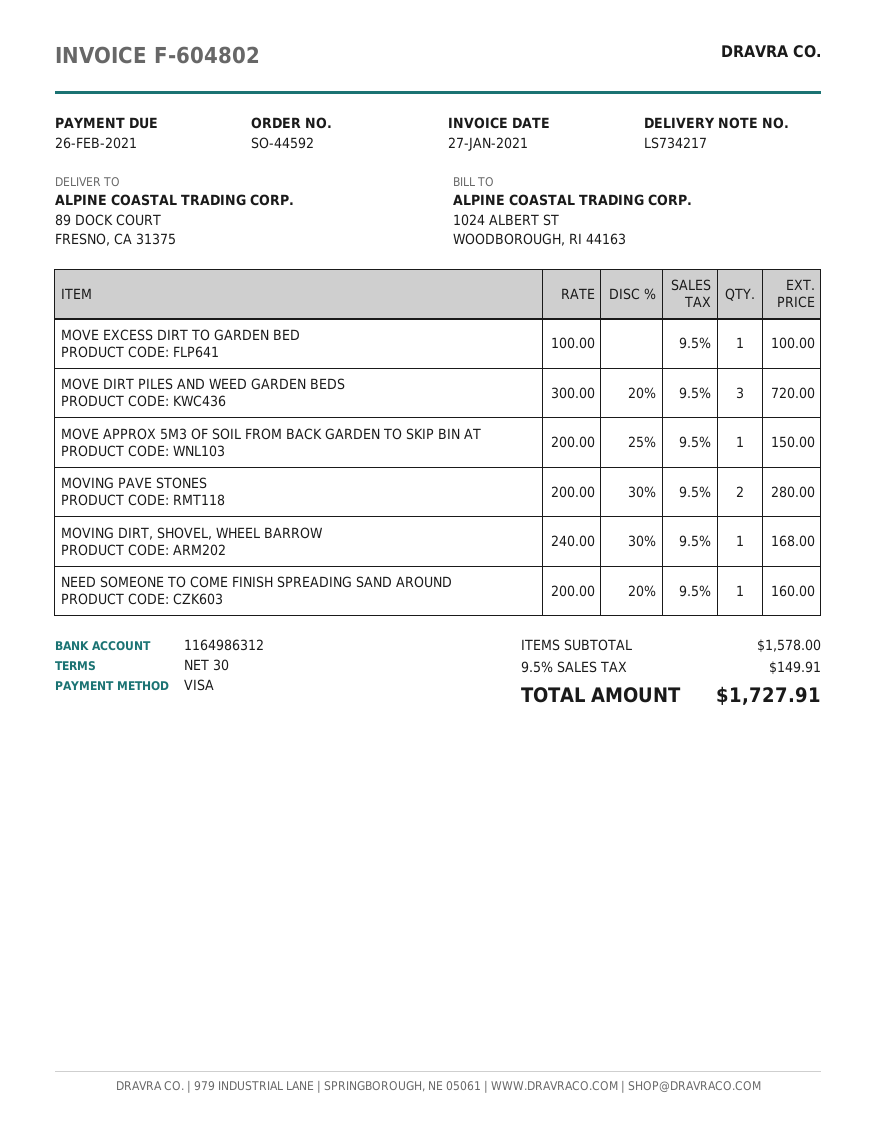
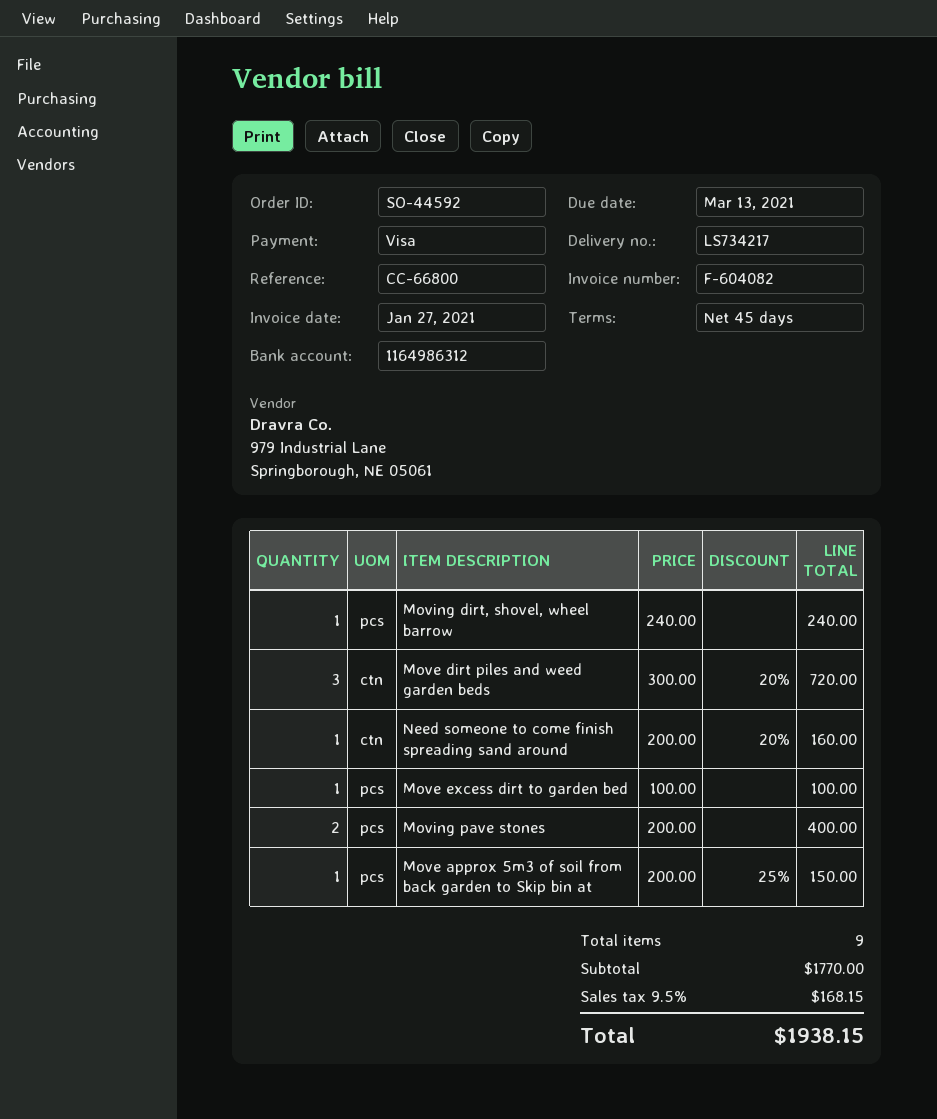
invoice number: F-604802 -> F-604082
payment terms: 30 days -> 45 days
due date: 2021-02-26 -> 2021-03-13
MOVING PAVE STONES: 2 x 200.00 - 30% = 280.00 -> 2 x 200.00 = 400.00
MOVING DIRT, SHOVEL, WHEEL BARROW: 1 x 240.00 - 30% = 168.00 -> 1 x 240.00 = 240.00
subtotal: 1578.00 -> 1770.00
tax: 9.5% = 149.91 -> 9.5% = 168.15
total: 1727.91 -> 1938.15

